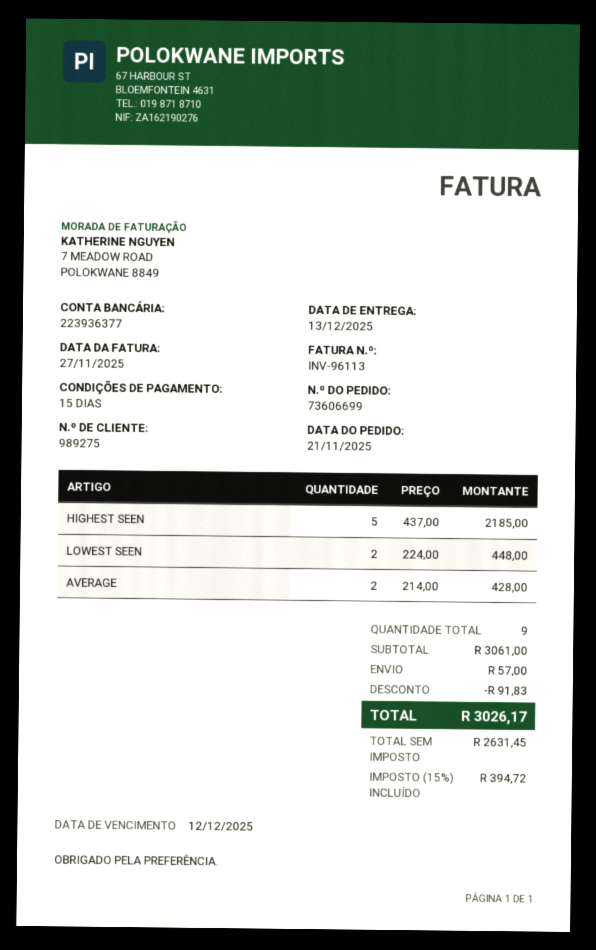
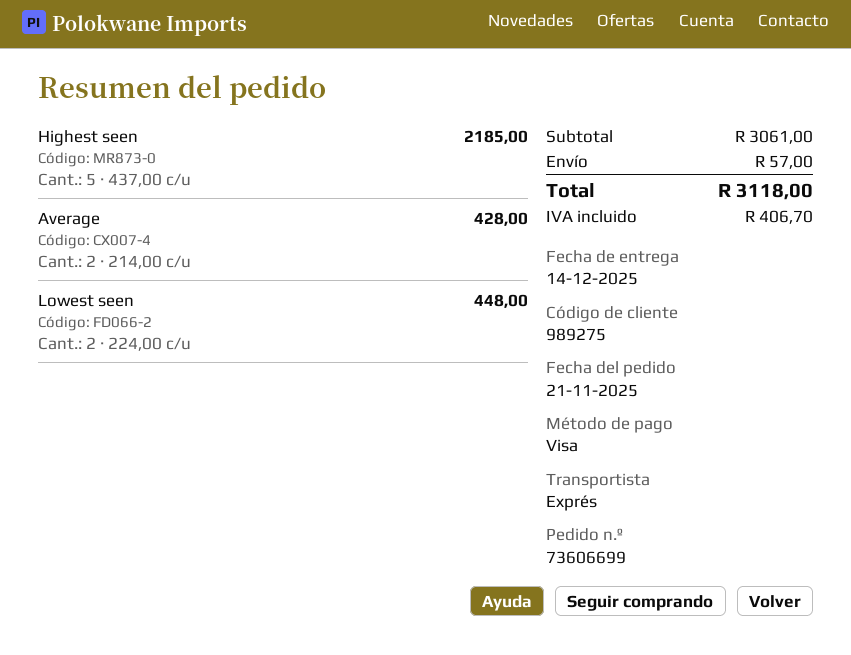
delivery date: 2025-12-13 -> 2025-12-14
discount: 91.83 -> none
tax: 394.72 -> 406.70
total: 3026.17 -> 3118.00

